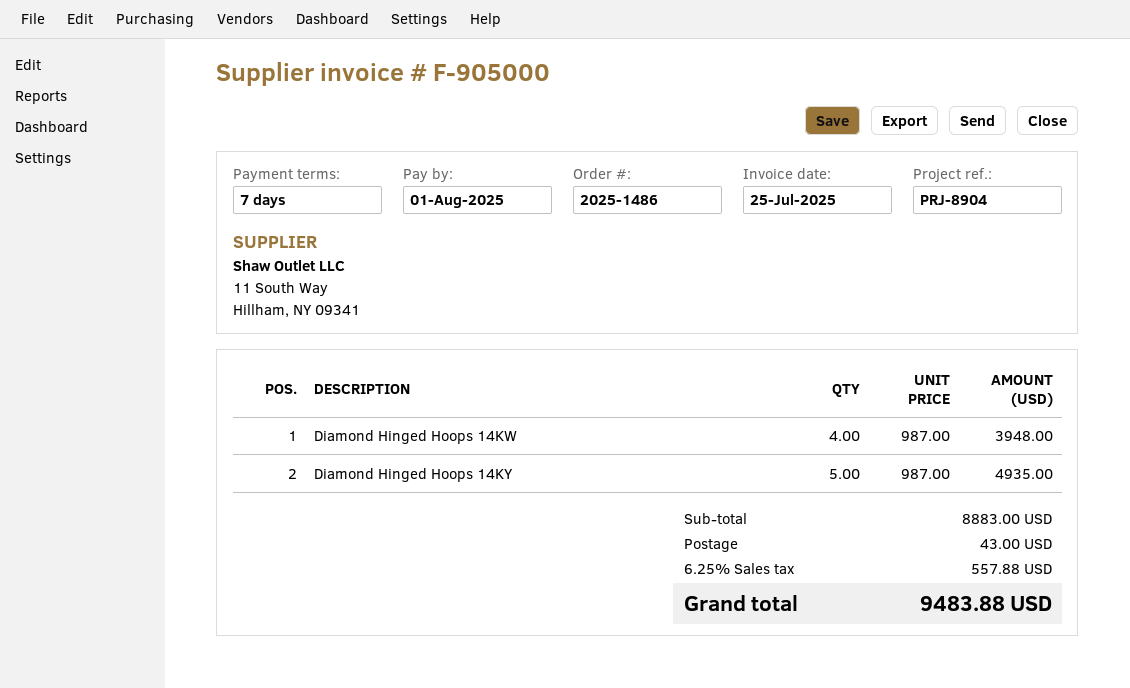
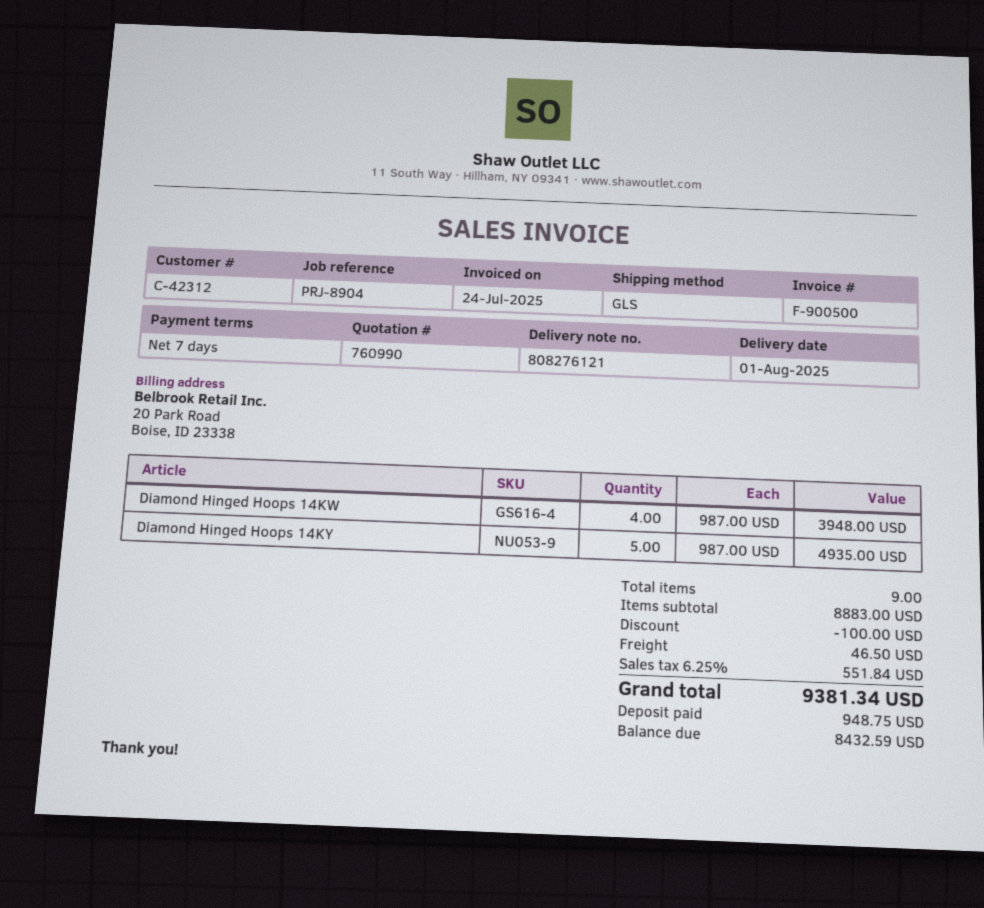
invoice number: F-905000 -> F-900500
invoice date: 2025-07-25 -> 2025-07-24
discount: none -> 100.00
shipping: 43.00 -> 46.50
tax: 6.25% = 557.88 -> 6.25% = 551.84
total: 9483.88 -> 9381.34

